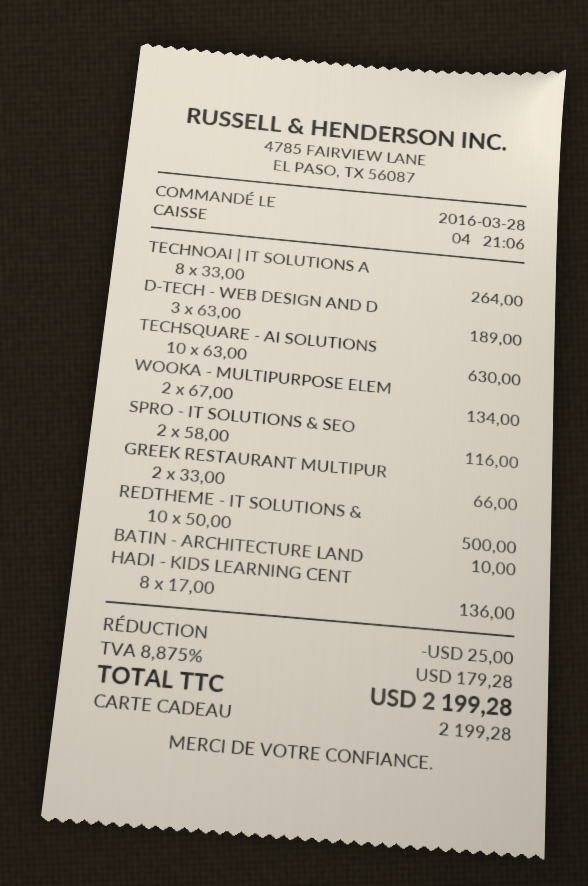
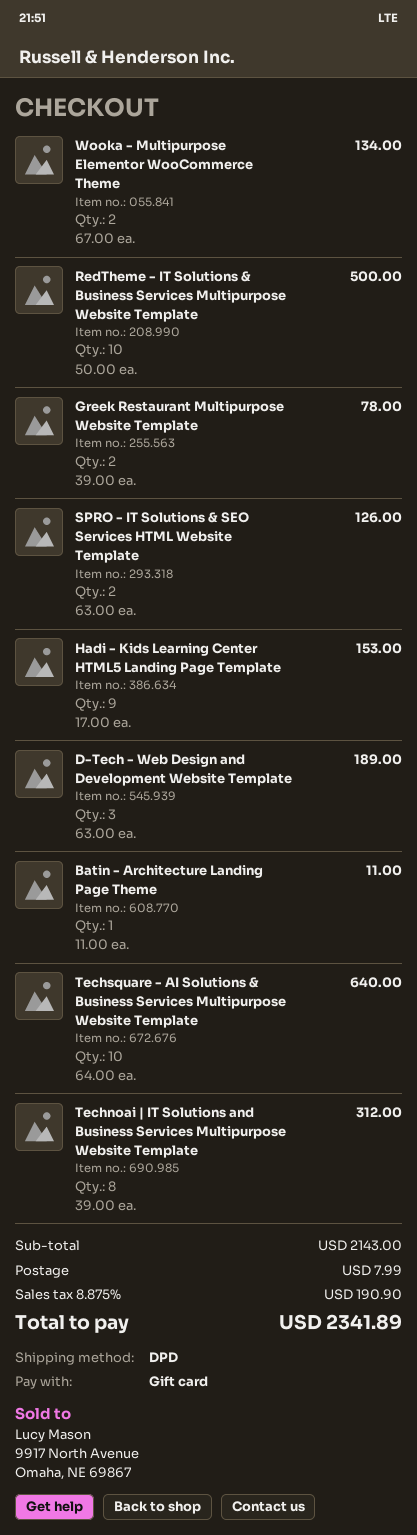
TECHNOAI | IT SOLUTIONS A: 8 x 33.00 = 264.00 -> 8 x 39.00 = 312.00
TECHSQUARE - AI SOLUTIONS: 10 x 63.00 = 630.00 -> 10 x 64.00 = 640.00
SPRO - IT SOLUTIONS & SEO: 2 x 58.00 = 116.00 -> 2 x 63.00 = 126.00
GREEK RESTAURANT MULTIPUR: 2 x 33.00 = 66.00 -> 2 x 39.00 = 78.00
BATIN - ARCHITECTURE LAND: 1 x 10.00 = 10.00 -> 1 x 11.00 = 11.00
HADI - KIDS LEARNING CENT: 8 x 17.00 = 136.00 -> 9 x 17.00 = 153.00
discount: 25.00 -> none
shipping: none -> 7.99
tax: 8.875% = 179.28 -> 8.875% = 190.90
total: 2199.28 -> 2341.89

